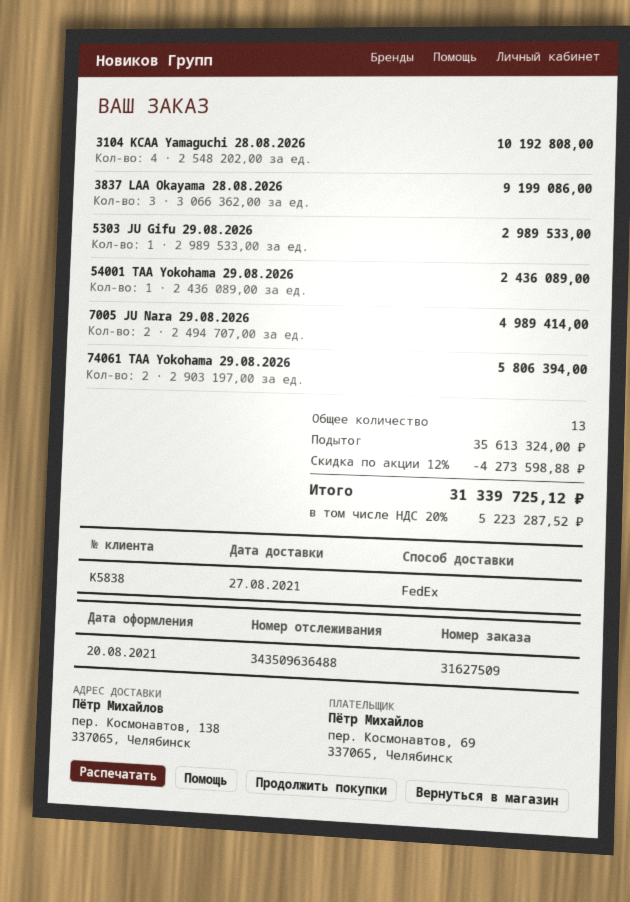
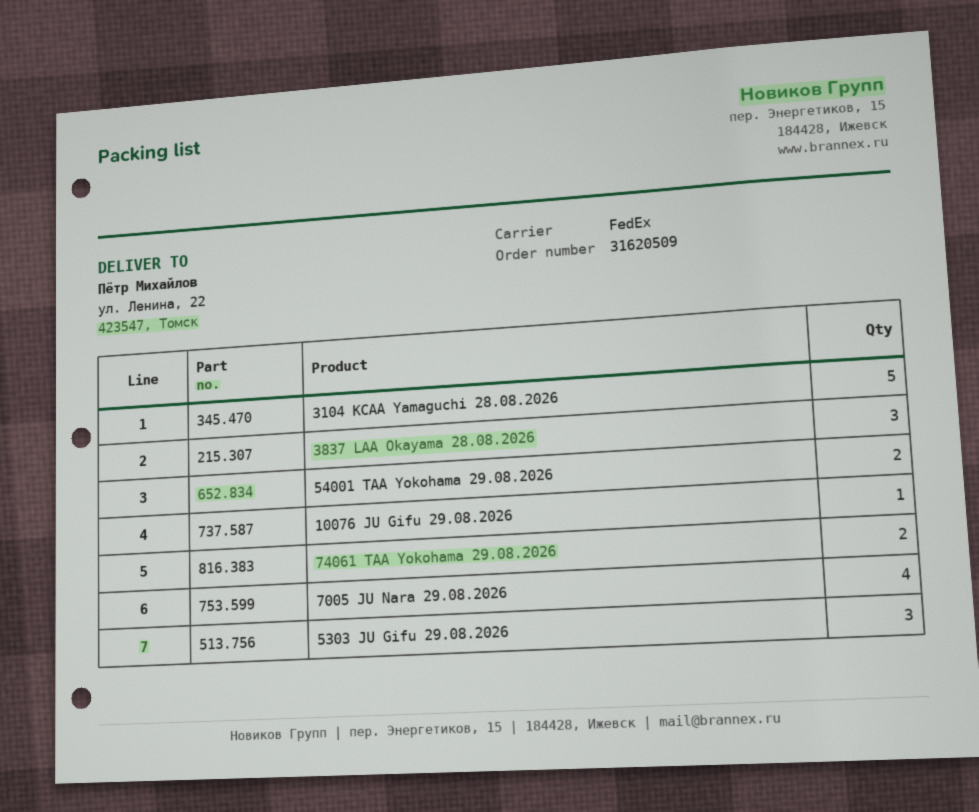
order number: 31627509 -> 31620509
ship to: пер. Космонавтов, 138, 337065, Челябинск -> ул. Ленина, 22, 423547, Томск
3104 KCAA Yamaguchi 28.08.2026: 4 -> 5
5303 JU Gifu 29.08.2026: 1 -> 3
54001 TAA Yokohama 29.08.2026: 1 -> 2
7005 JU Nara 29.08.2026: 2 -> 4
10076 JU Gifu 29.08.2026: none -> 1

